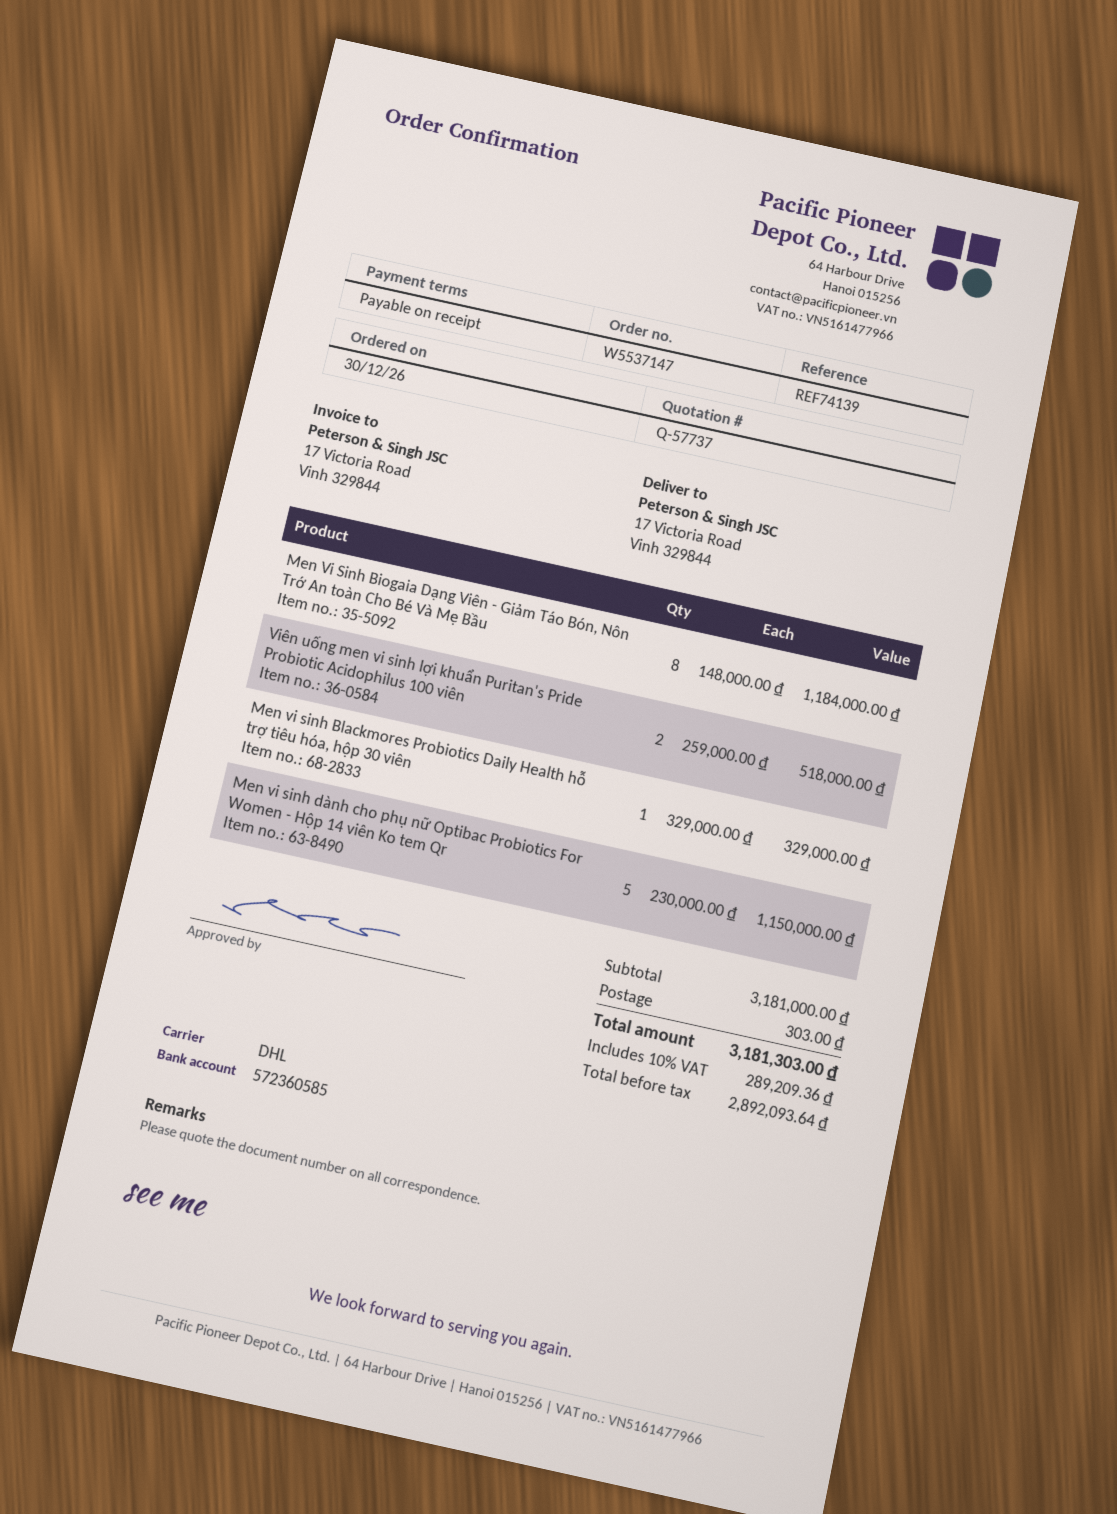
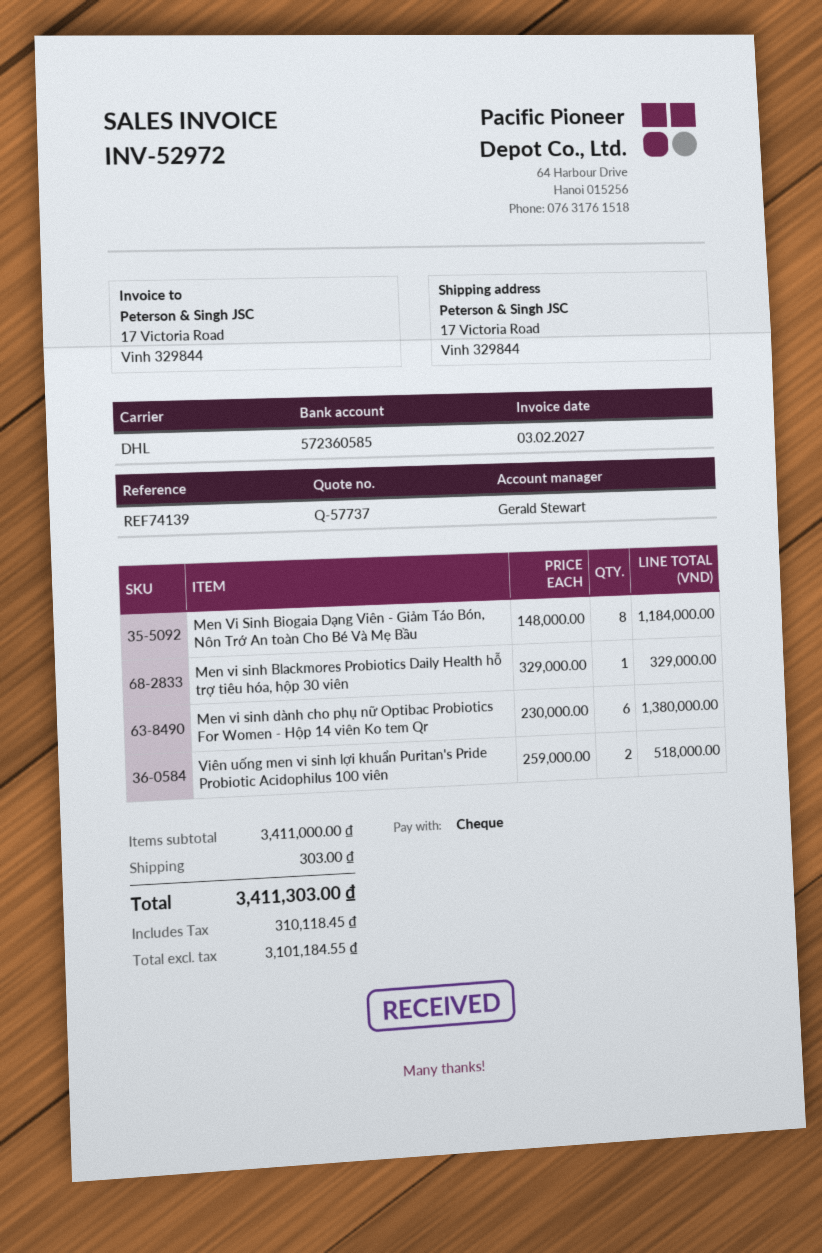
Men vi sinh dành cho phụ nữ Optibac Probiotics For Women - Hộp 14 viên Ko tem Qr: 5 x 230000.00 = 1150000.00 -> 6 x 230000.00 = 1380000.00
subtotal: 3181000.00 -> 3411000.00
net: 2892093.64 -> 3101184.55
tax: 289209.36 -> 310118.45
total: 3181303.00 -> 3411303.00

